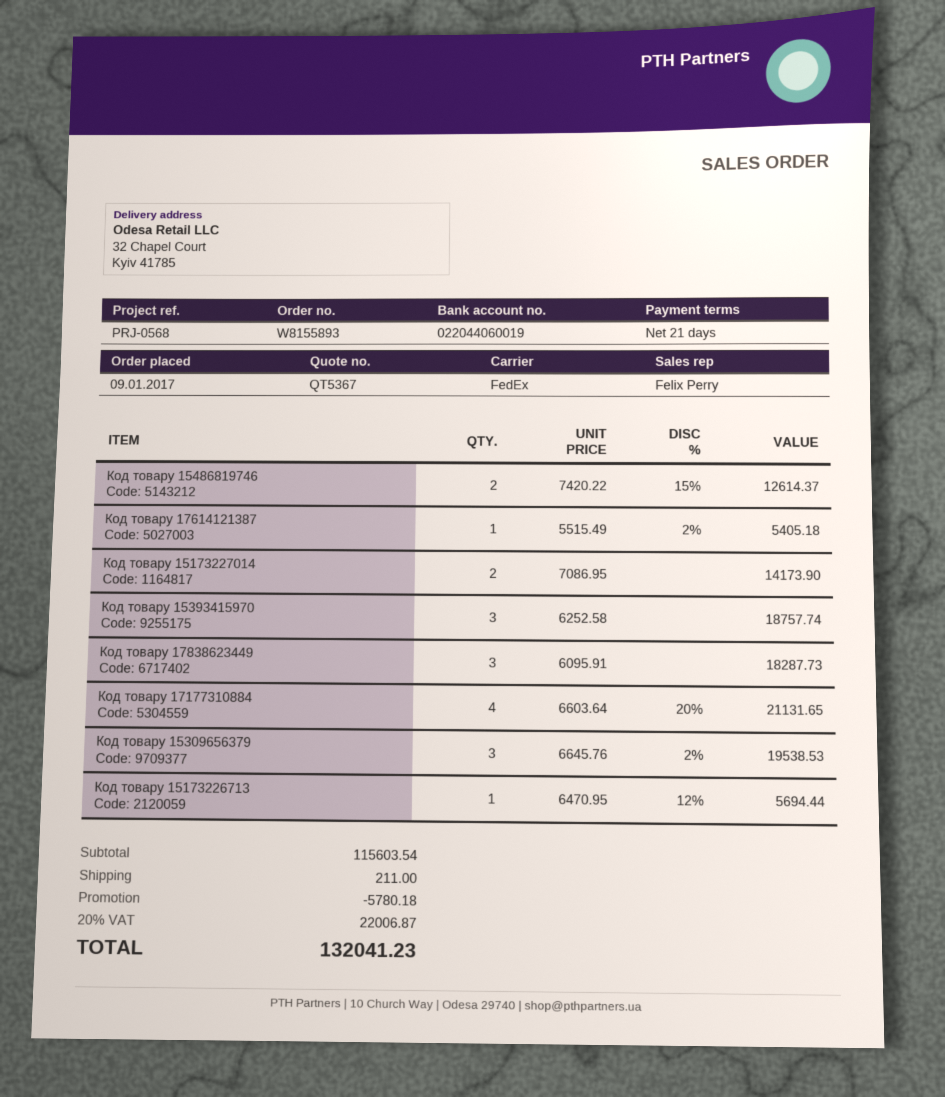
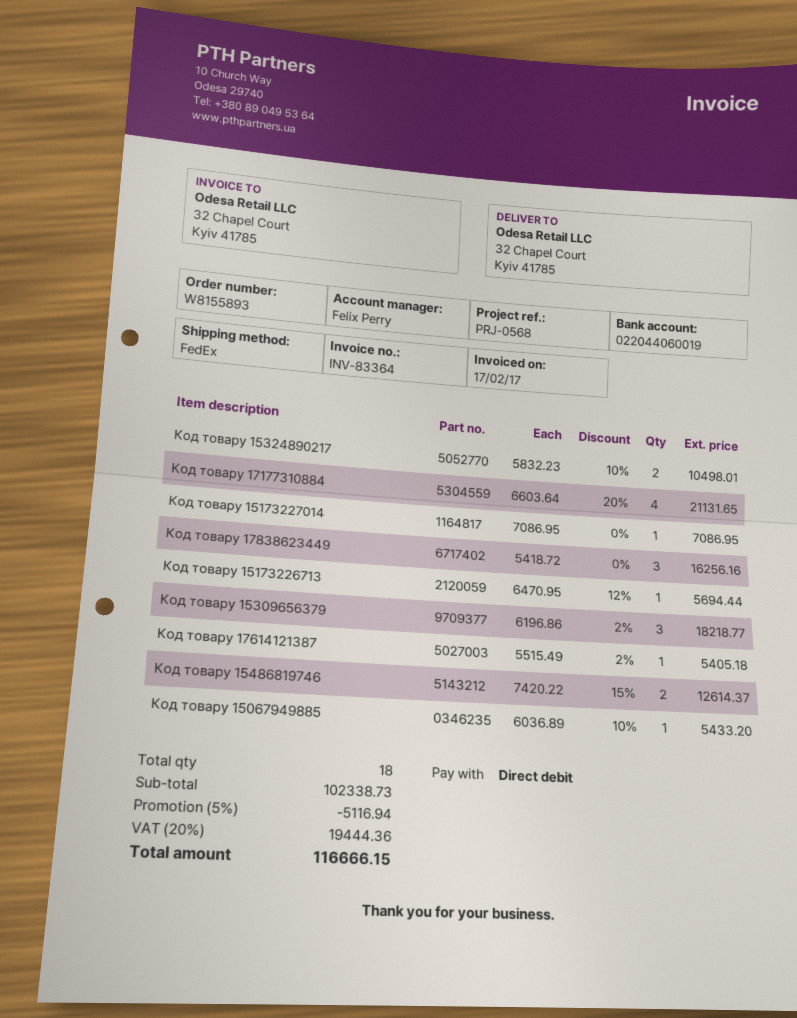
Код товару 15173227014: 2 x 7086.95 = 14173.90 -> 1 x 7086.95 = 7086.95
Код товару 15393415970: 3 x 6252.58 = 18757.74 -> none
Код товару 17838623449: 3 x 6095.91 = 18287.73 -> 3 x 5418.72 = 16256.16
Код товару 15309656379: 3 x 6645.76 - 2% = 19538.53 -> 3 x 6196.86 - 2% = 18218.77
Код товару 15324890217: none -> 2 x 5832.23 - 10% = 10498.01
Код товару 15067949885: none -> 1 x 6036.89 - 10% = 5433.20
subtotal: 115603.54 -> 102338.73
discount: 5780.18 -> 5116.94
shipping: 211.00 -> none
tax: 20% = 22006.87 -> 20% = 19444.36
total: 132041.23 -> 116666.15

